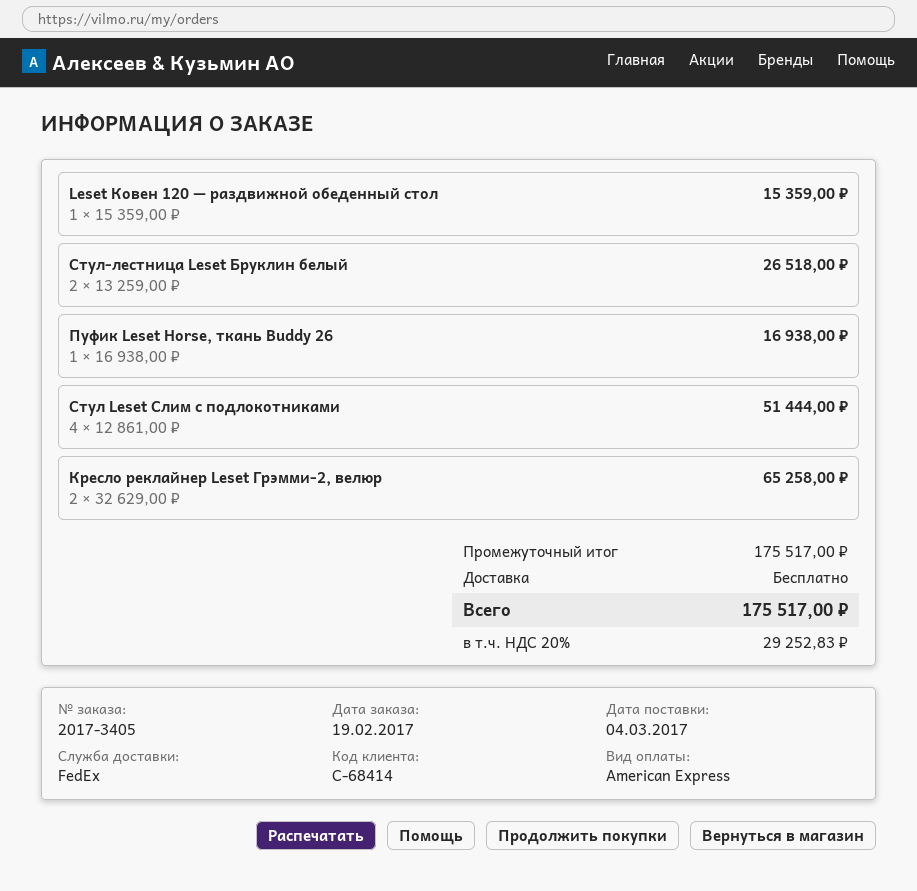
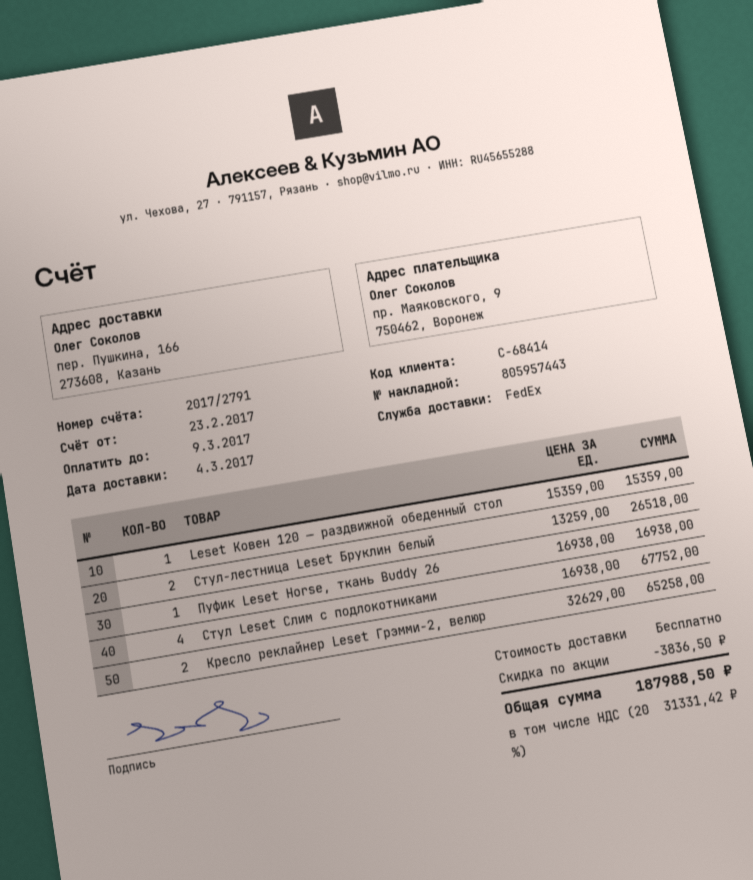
Стул Leset Слим с подлокотниками: 4 x 12861.00 = 51444.00 -> 4 x 16938.00 = 67752.00
discount: none -> 3836.50
tax: 20% = 29252.83 -> 20% = 31331.42
total: 175517.00 -> 187988.50

